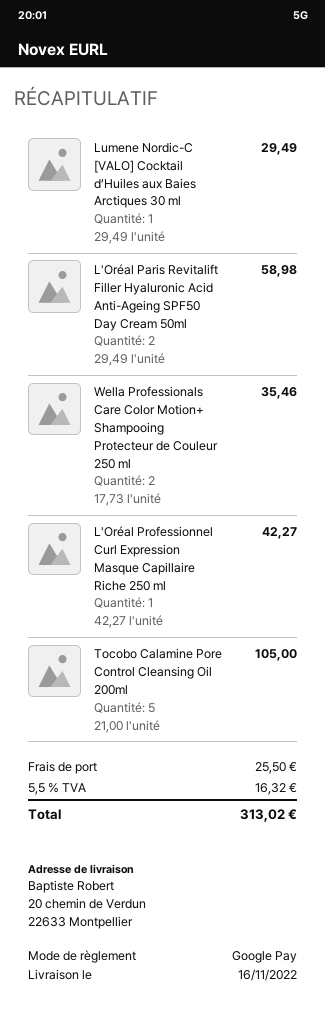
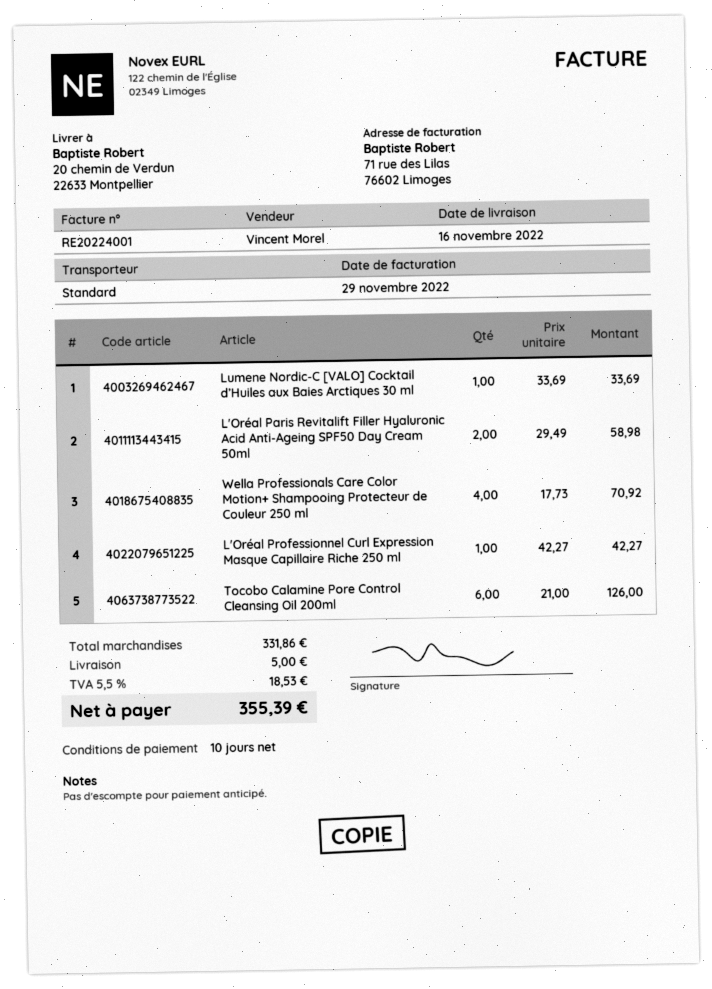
Lumene Nordic-C [VALO] Cocktail d’Huiles aux Baies Arctiques 30 ml: 1 x 29.49 = 29.49 -> 1 x 33.69 = 33.69
Wella Professionals Care Color Motion+ Shampooing Protecteur de Couleur 250 ml: 2 x 17.73 = 35.46 -> 4 x 17.73 = 70.92
Tocobo Calamine Pore Control Cleansing Oil 200ml: 5 x 21.00 = 105.00 -> 6 x 21.00 = 126.00
shipping: 25.50 -> 5.00
tax: 5.5% = 16.32 -> 5.5% = 18.53
total: 313.02 -> 355.39

